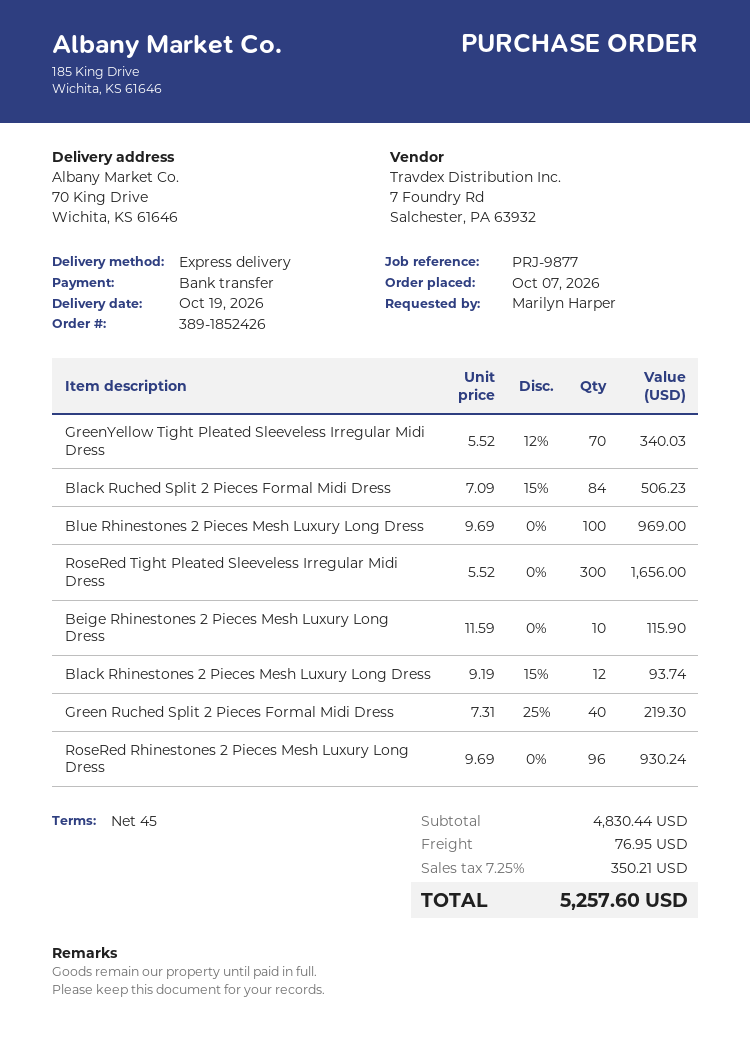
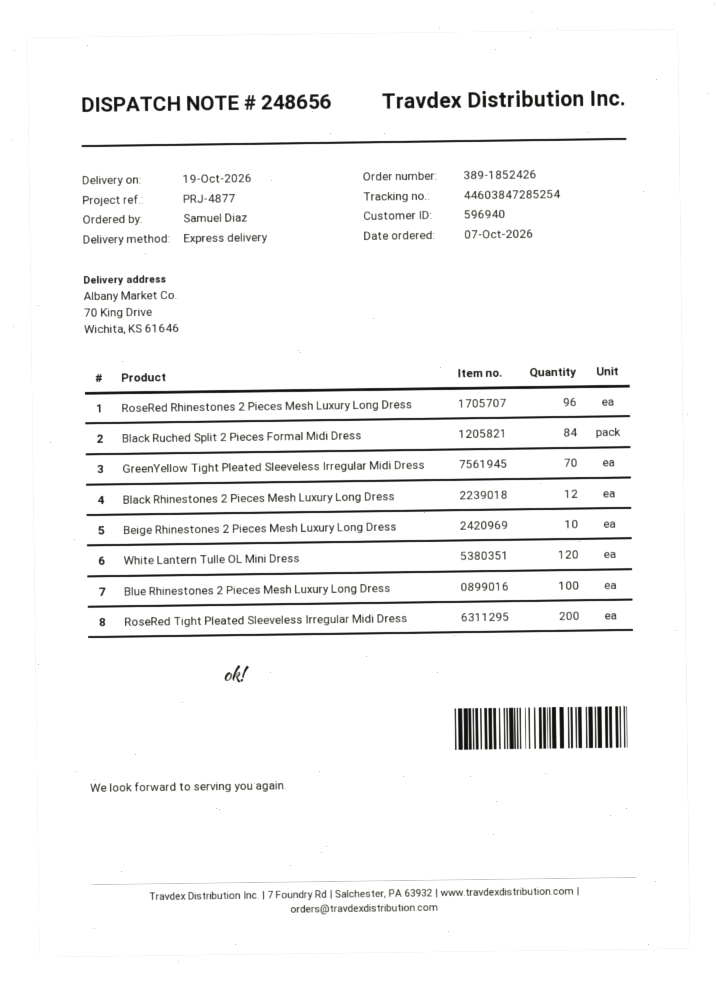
reference: PRJ-9877 -> PRJ-4877
ordered by: Marilyn Harper -> Samuel Diaz
RoseRed Tight Pleated Sleeveless Irregular Midi Dress: 300 -> 200
Green Ruched Split 2 Pieces Formal Midi Dress: 40 -> none
White Lantern Tulle OL Mini Dress: none -> 120

